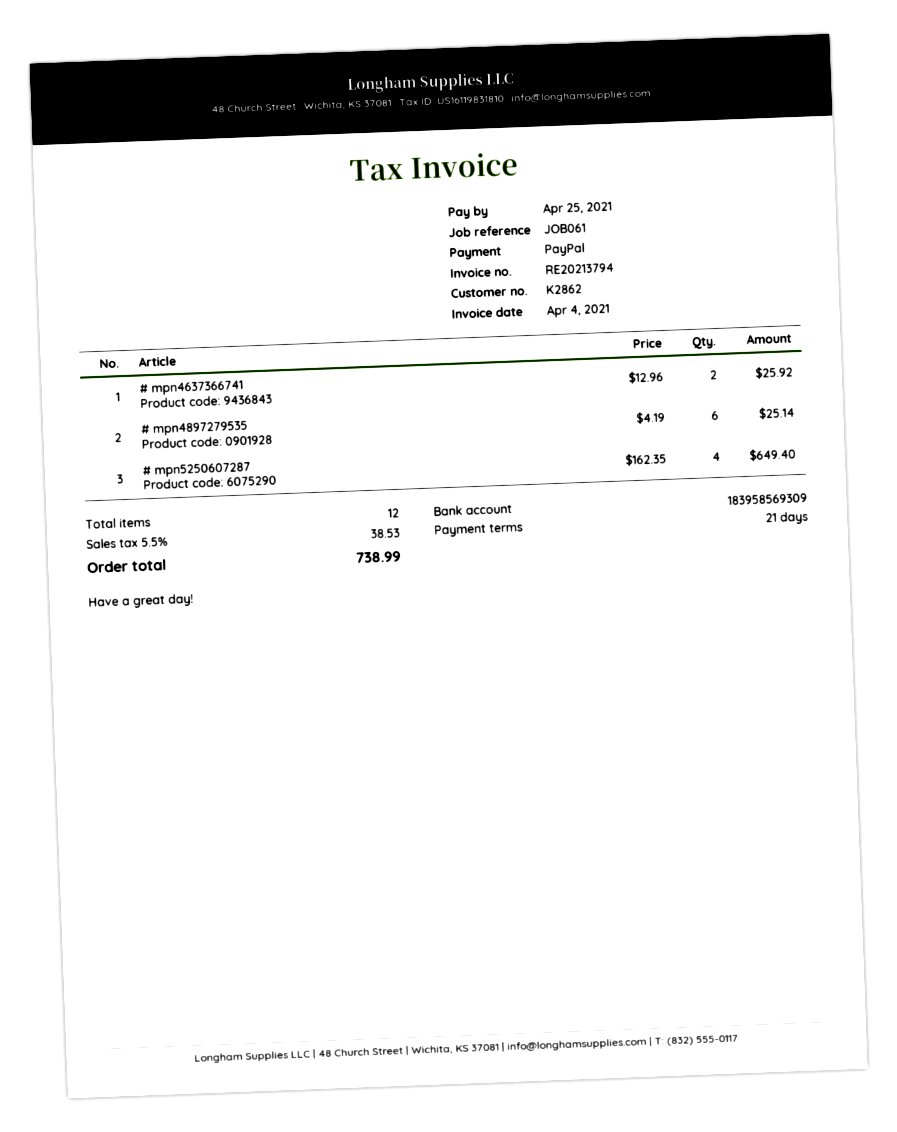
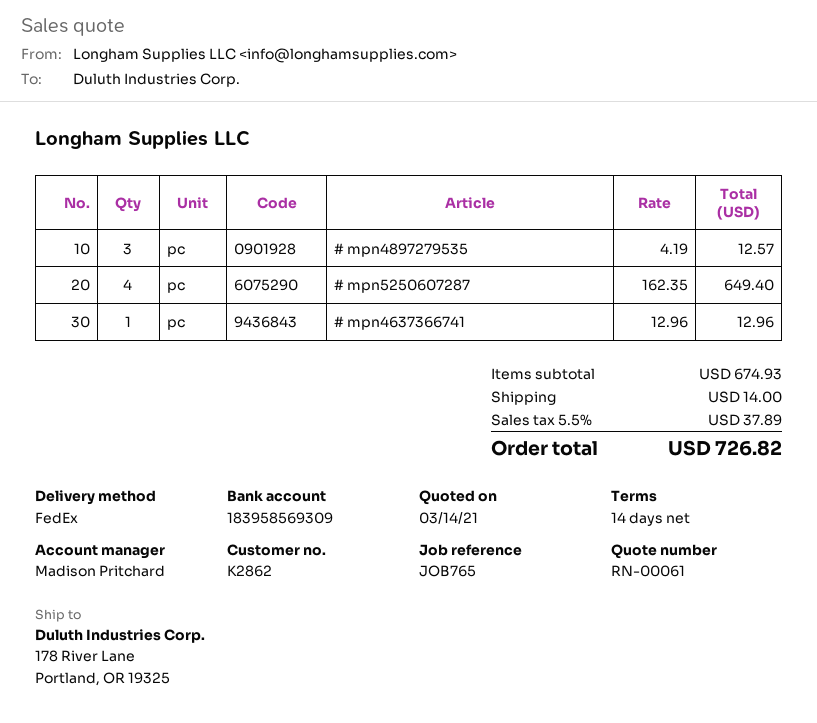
payment terms: 21 days -> 14 days
reference: JOB061 -> JOB765
# mpn4637366741: 2 x 12.96 = 25.92 -> 1 x 12.96 = 12.96
# mpn4897279535: 6 x 4.19 = 25.14 -> 3 x 4.19 = 12.57
shipping: none -> 14.00
tax: 5.5% = 38.53 -> 5.5% = 37.89
total: 738.99 -> 726.82

